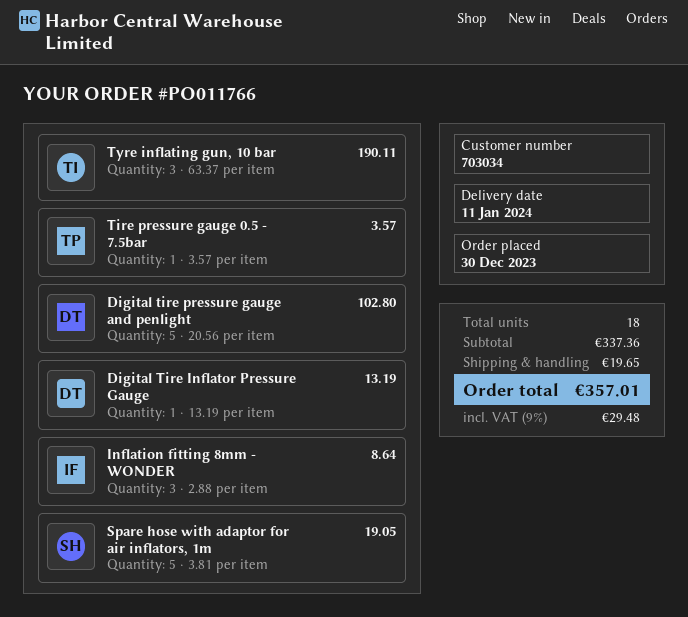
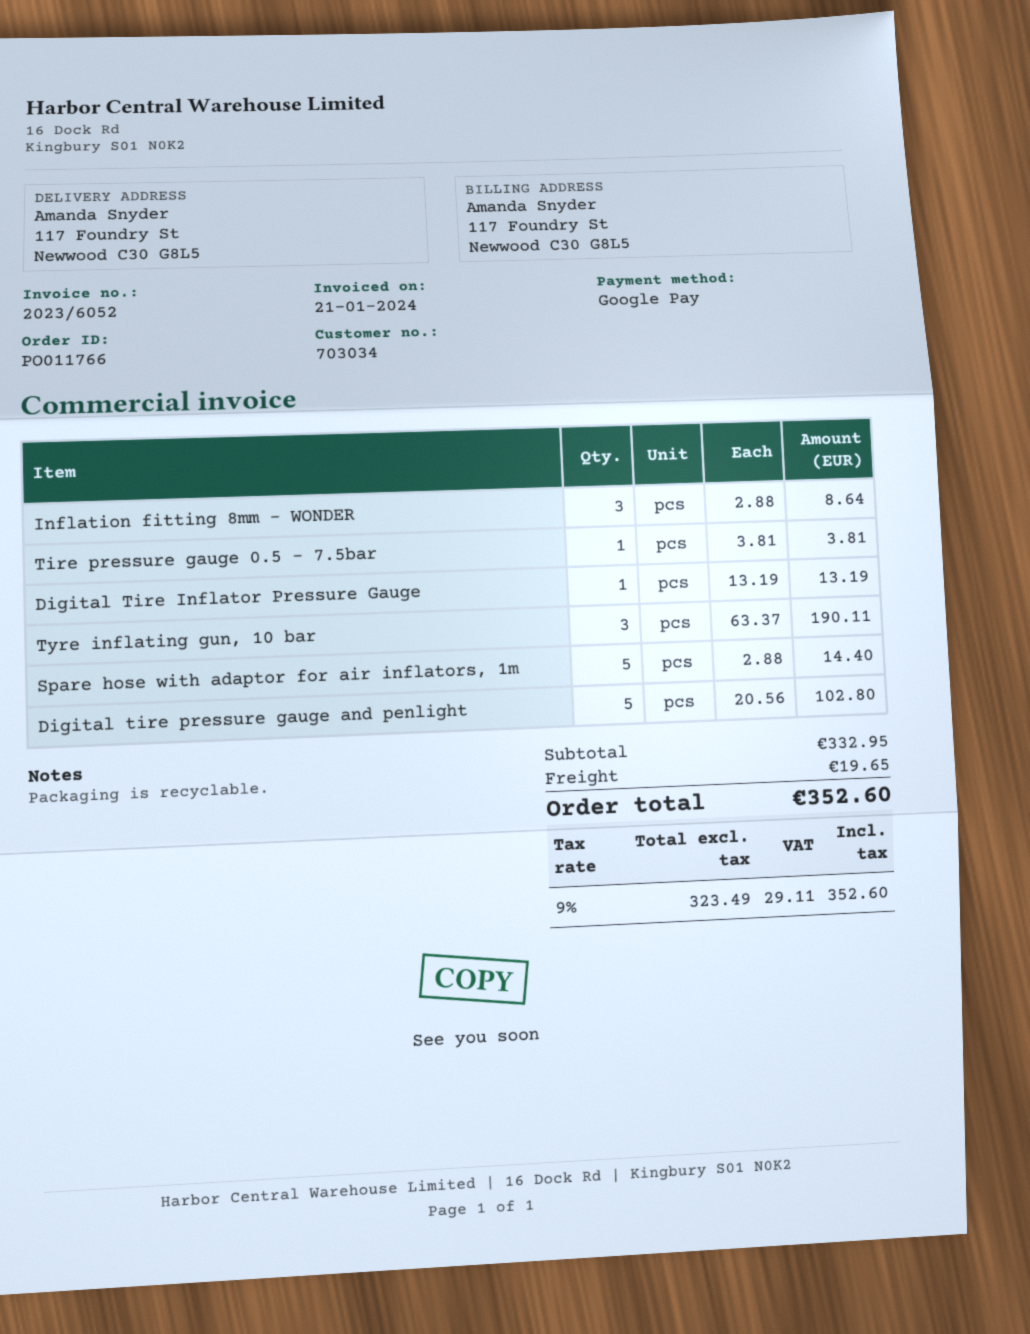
Tire pressure gauge 0.5 - 7.5bar: 1 x 3.57 = 3.57 -> 1 x 3.81 = 3.81
Spare hose with adaptor for air inflators, 1m: 5 x 3.81 = 19.05 -> 5 x 2.88 = 14.40
subtotal: 337.36 -> 332.95
tax: 9% = 29.48 -> 9% = 29.11
total: 357.01 -> 352.60

